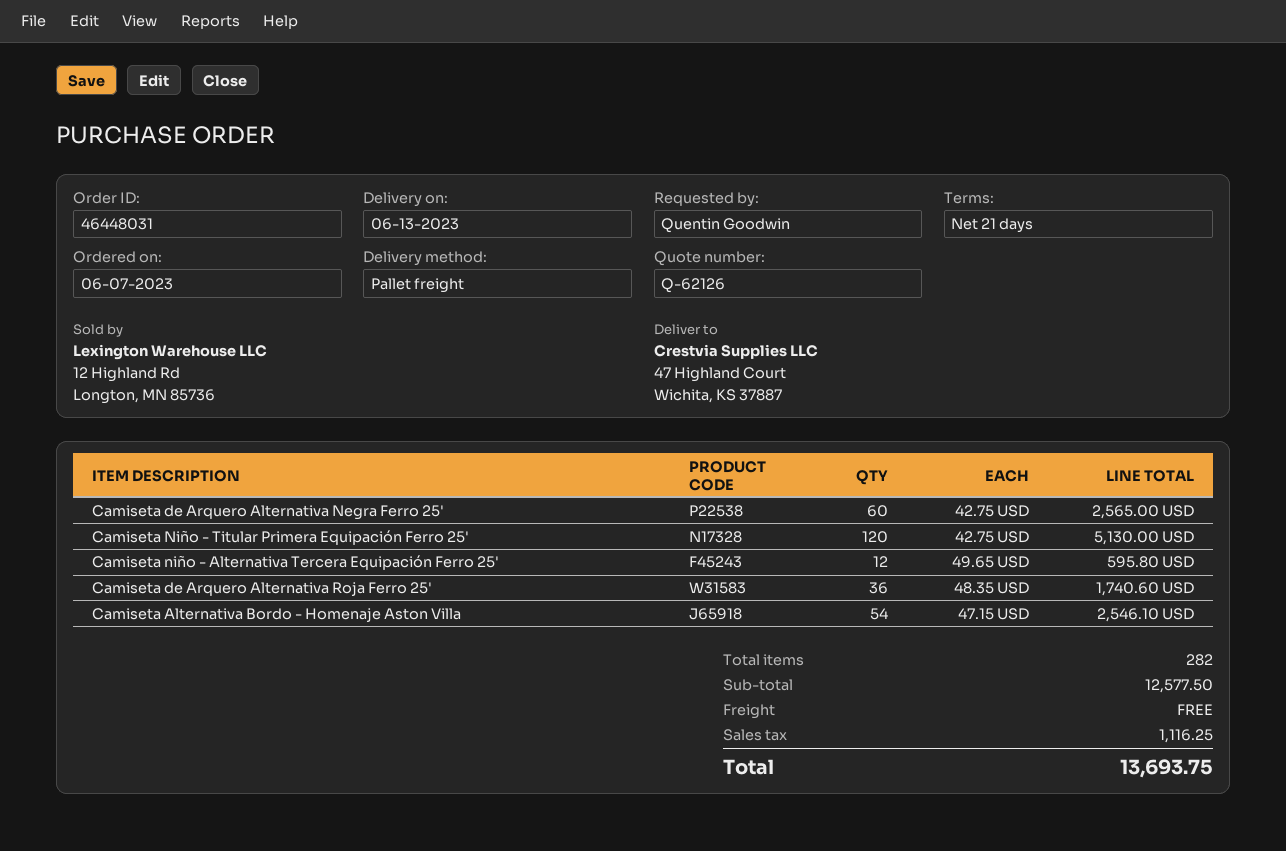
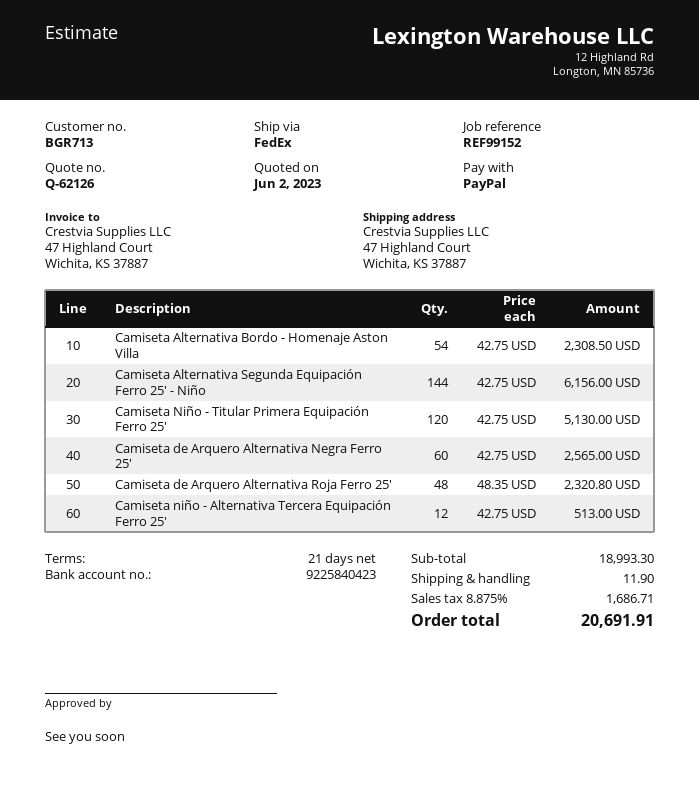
shipping method: pallet freight -> FedEx
Camiseta niño - Alternativa Tercera Equipación Ferro 25': 12 x 49.65 = 595.80 -> 12 x 42.75 = 513.00
Camiseta de Arquero Alternativa Roja Ferro 25': 36 x 48.35 = 1740.60 -> 48 x 48.35 = 2320.80
Camiseta Alternativa Bordo - Homenaje Aston Villa: 54 x 47.15 = 2546.10 -> 54 x 42.75 = 2308.50
Camiseta Alternativa Segunda Equipación Ferro 25' - Niño: none -> 144 x 42.75 = 6156.00
subtotal: 12577.50 -> 18993.30
shipping: 0.00 -> 11.90
tax: 1116.25 -> 1686.71
total: 13693.75 -> 20691.91

